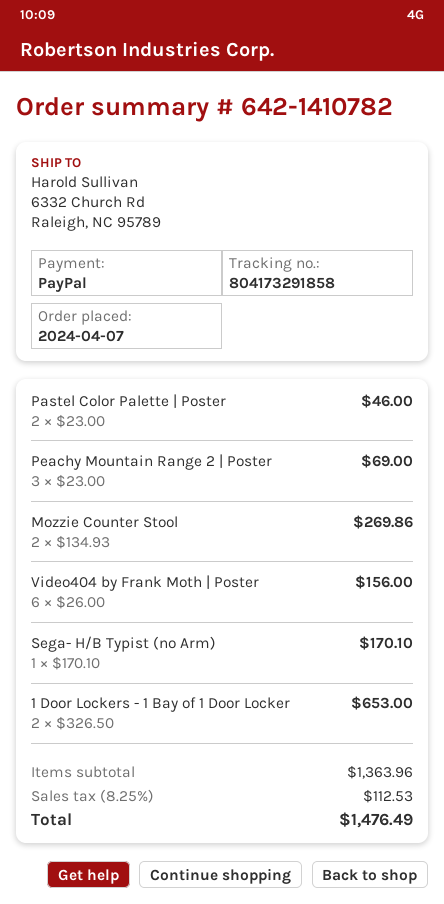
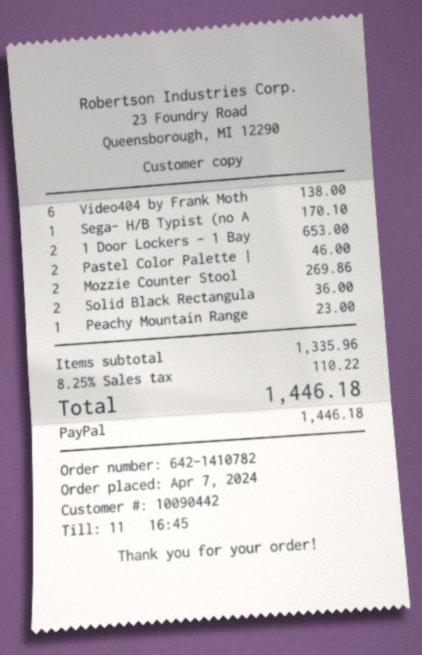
Peachy Mountain Range 2 | Poster: 3 for 69.00 -> 1 for 23.00
Video404 by Frank Moth | Poster: 6 for 156.00 -> 6 for 138.00
Solid Black Rectangula: none -> 2 for 36.00
subtotal: 1363.96 -> 1335.96
tax: 8.25% = 112.53 -> 8.25% = 110.22
total: 1476.49 -> 1446.18

